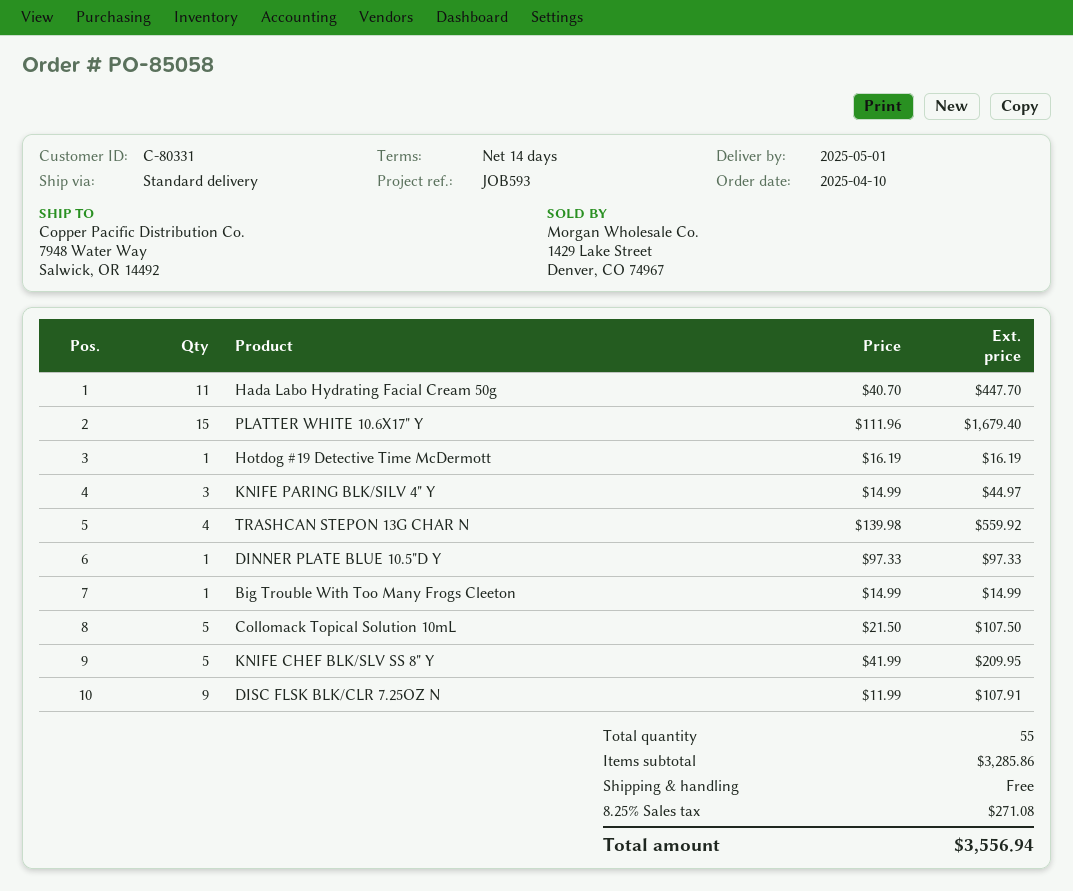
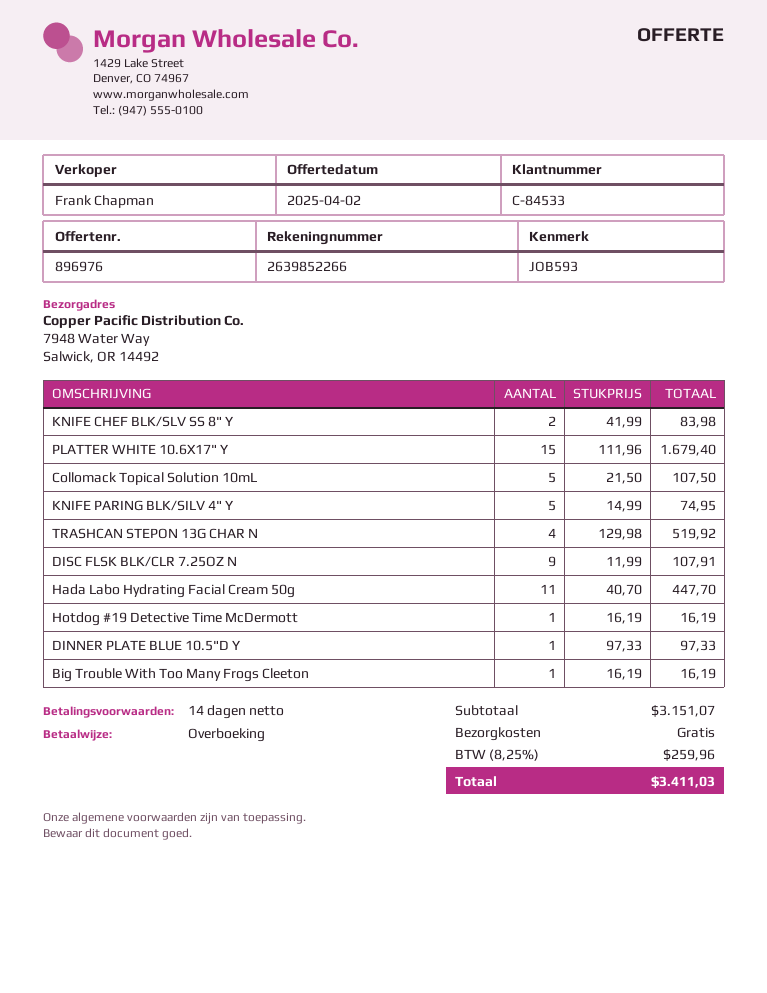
customer number: C-80331 -> C-84533
KNIFE PARING BLK/SILV 4" Y: 3 x 14.99 = 44.97 -> 5 x 14.99 = 74.95
TRASHCAN STEPON 13G CHAR N: 4 x 139.98 = 559.92 -> 4 x 129.98 = 519.92
Big Trouble With Too Many Frogs Cleeton: 1 x 14.99 = 14.99 -> 1 x 16.19 = 16.19
KNIFE CHEF BLK/SLV SS 8" Y: 5 x 41.99 = 209.95 -> 2 x 41.99 = 83.98
subtotal: 3285.86 -> 3151.07
tax: 8.25% = 271.08 -> 8.25% = 259.96
total: 3556.94 -> 3411.03

